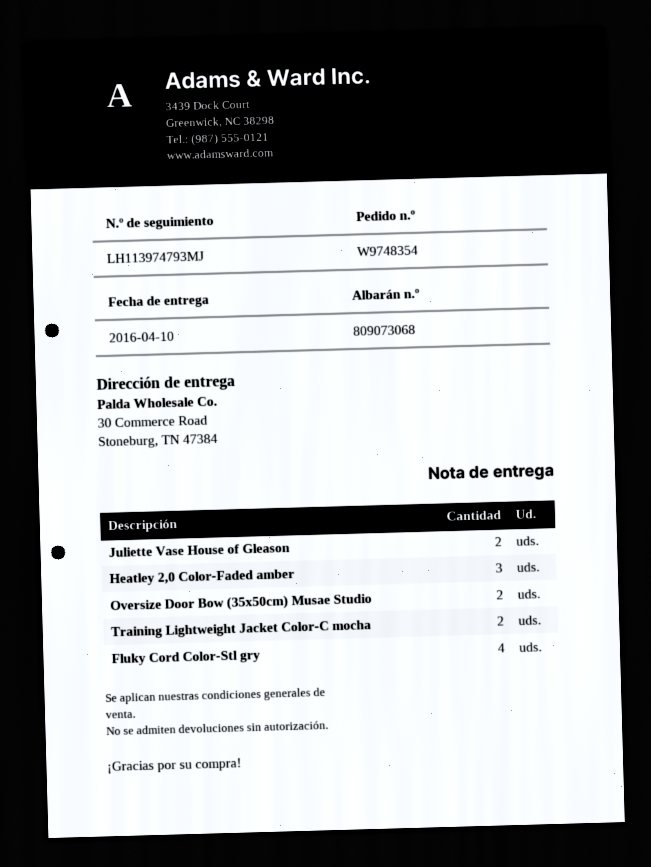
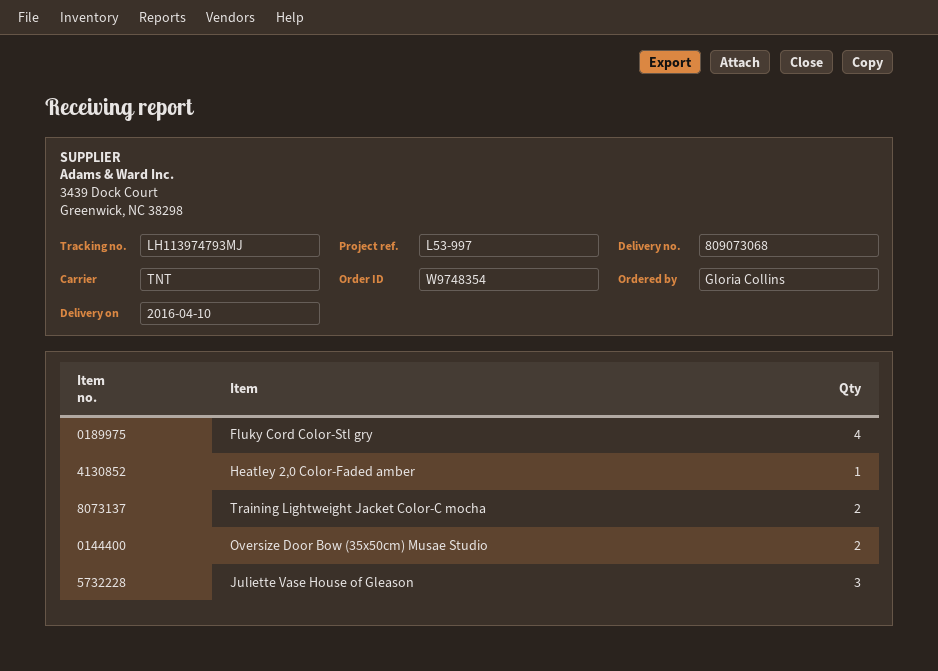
Juliette Vase House of Gleason: 2 -> 3
Heatley 2,0 Color-Faded amber: 3 -> 1

